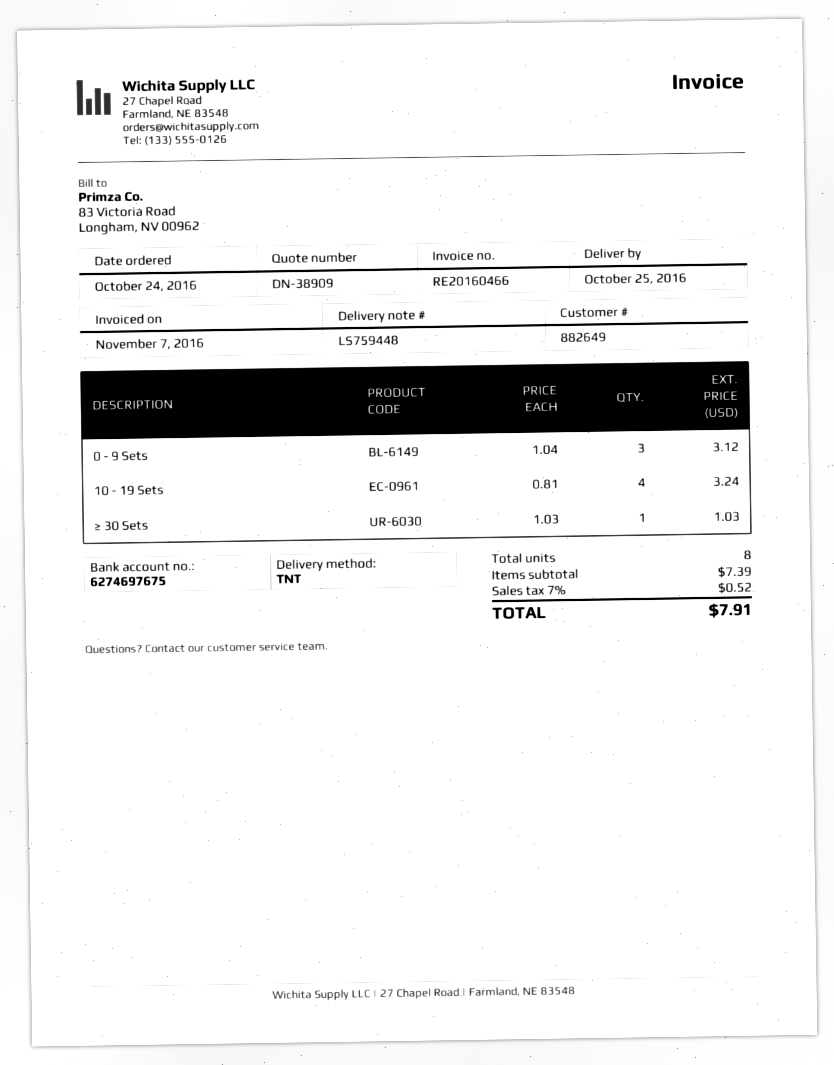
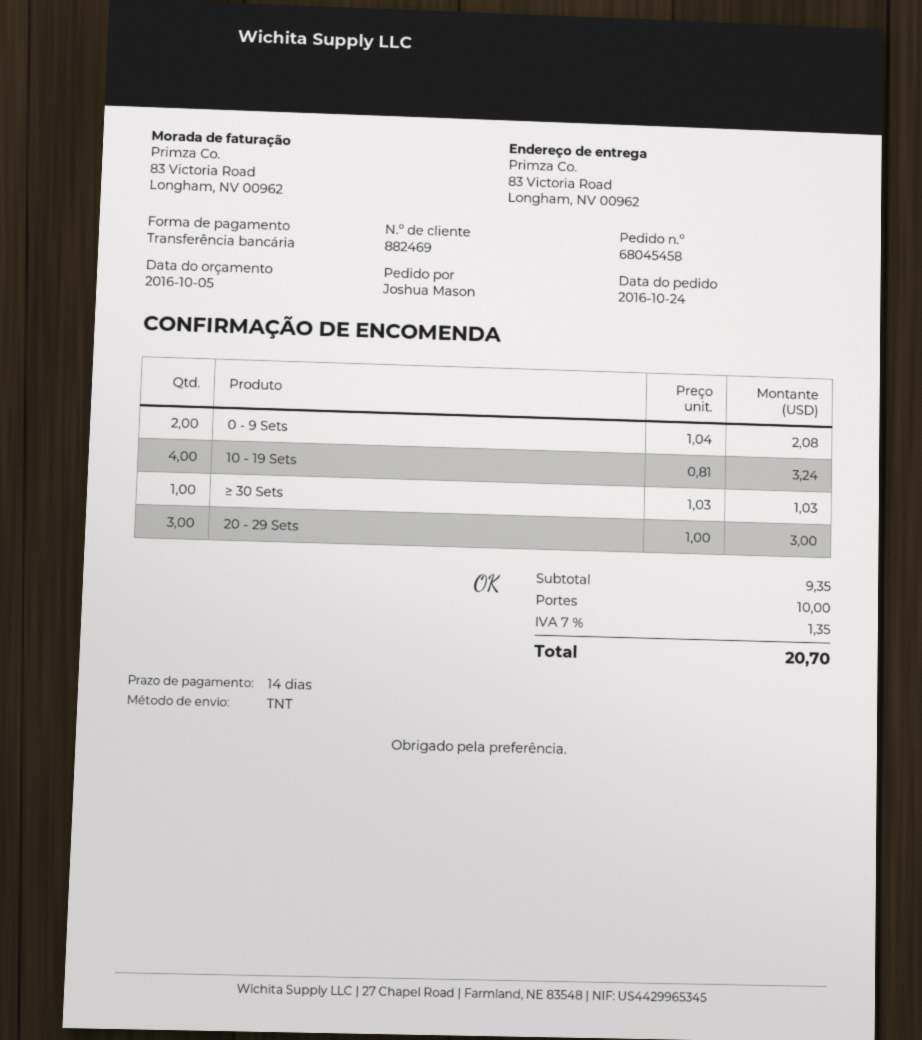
customer number: 882649 -> 882469
0 - 9 Sets: 3 x 1.04 = 3.12 -> 2 x 1.04 = 2.08
20 - 29 Sets: none -> 3 x 1.00 = 3.00
subtotal: 7.39 -> 9.35
shipping: none -> 10.00
tax: 7% = 0.52 -> 7% = 1.35
total: 7.91 -> 20.70

